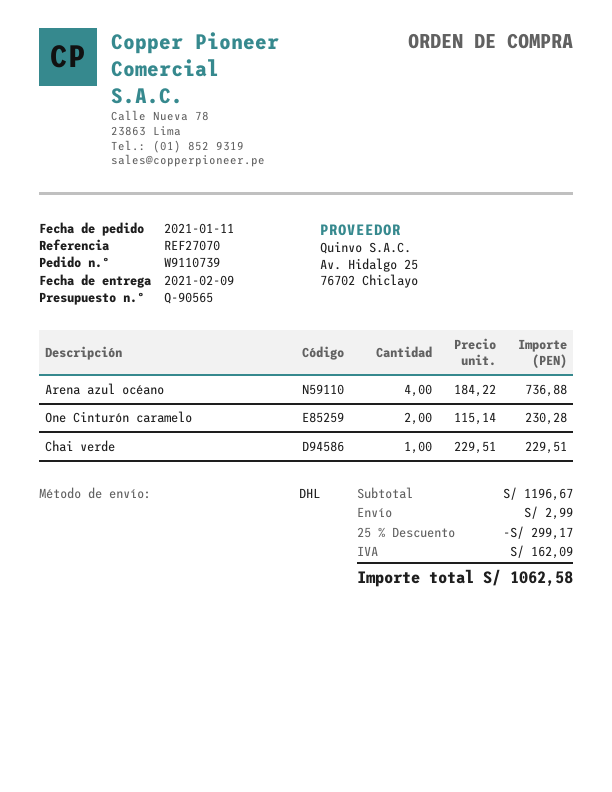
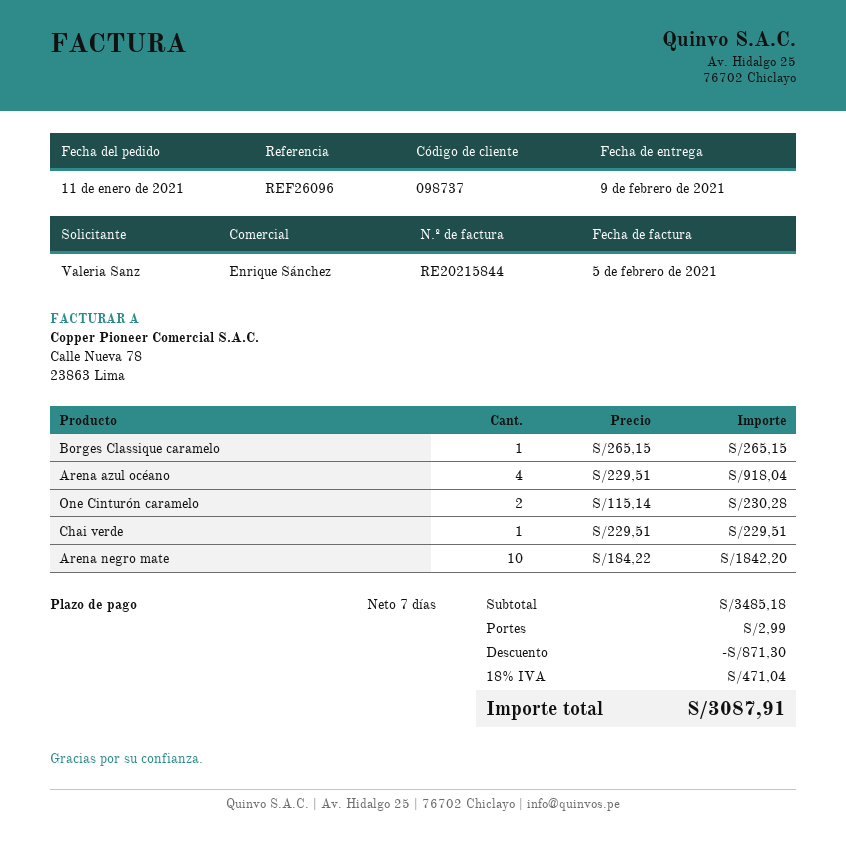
reference: REF27070 -> REF26096
Arena azul océano: 4 x 184.22 = 736.88 -> 4 x 229.51 = 918.04
Borges Classique caramelo: none -> 1 x 265.15 = 265.15
Arena negro mate: none -> 10 x 184.22 = 1842.20
subtotal: 1196.67 -> 3485.18
discount: 299.17 -> 871.30
tax: 162.09 -> 471.04
total: 1062.58 -> 3087.91

